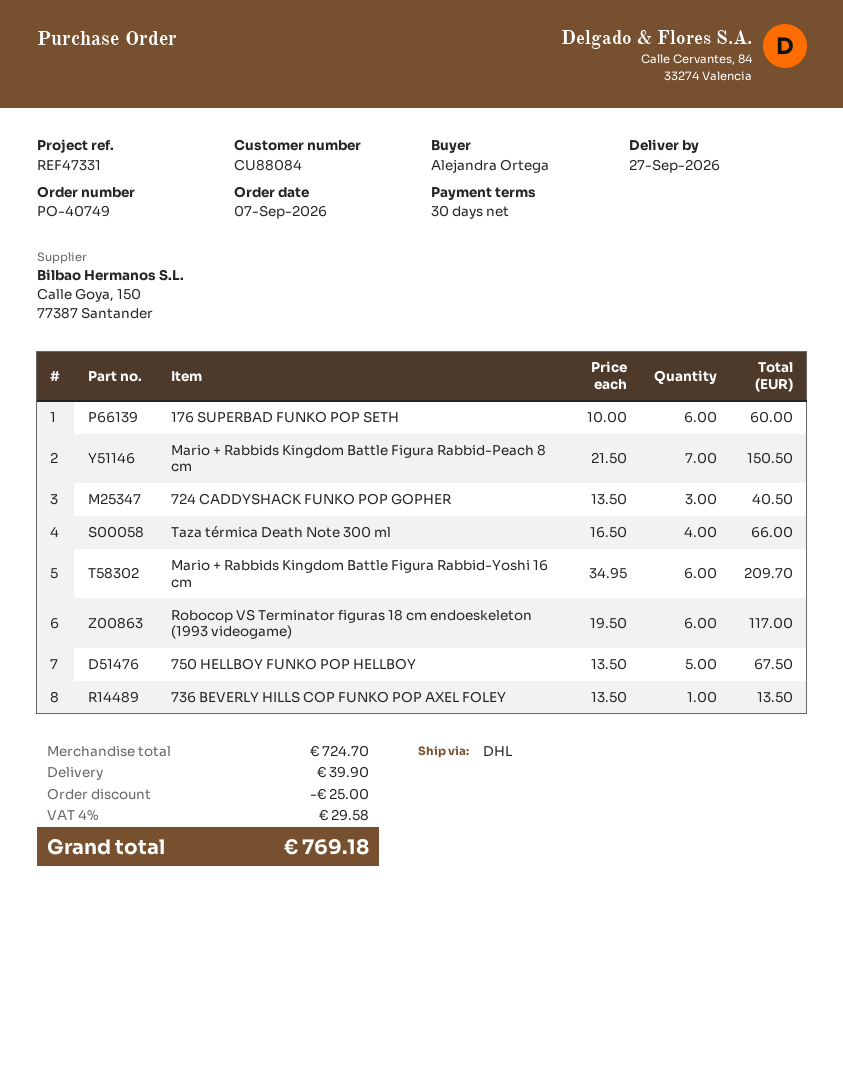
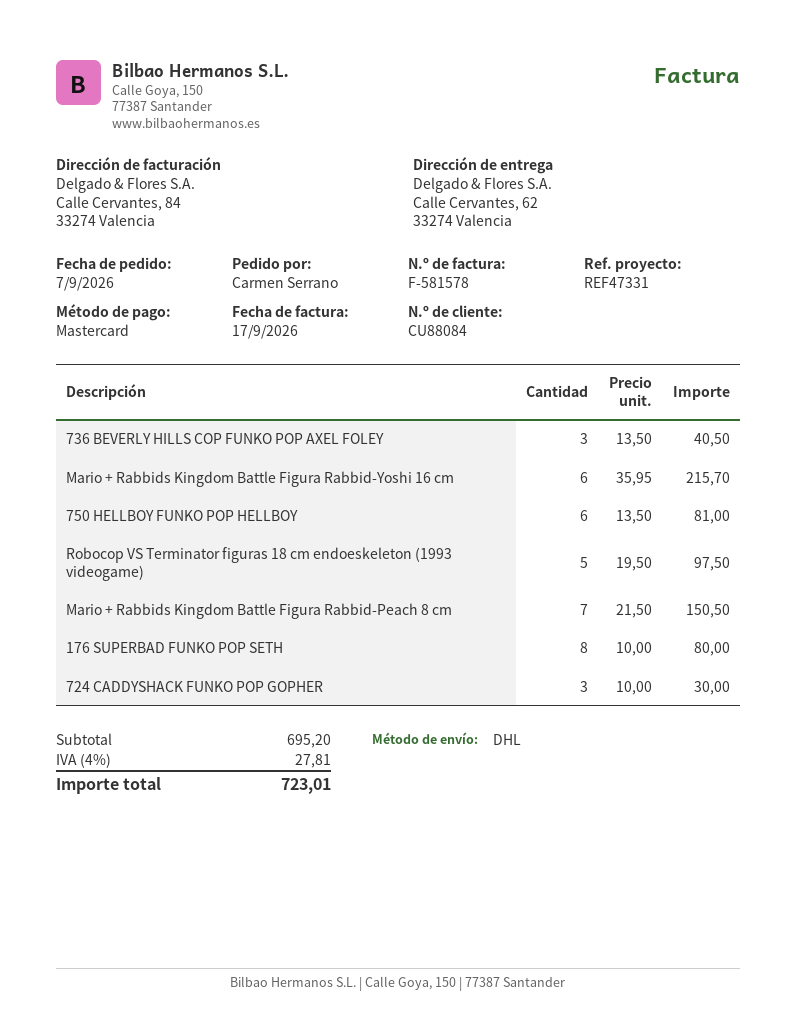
ordered by: Alejandra Ortega -> Carmen Serrano
176 SUPERBAD FUNKO POP SETH: 6 x 10.00 = 60.00 -> 8 x 10.00 = 80.00
724 CADDYSHACK FUNKO POP GOPHER: 3 x 13.50 = 40.50 -> 3 x 10.00 = 30.00
Taza térmica Death Note 300 ml: 4 x 16.50 = 66.00 -> none
Mario + Rabbids Kingdom Battle Figura Rabbid-Yoshi 16 cm: 6 x 34.95 = 209.70 -> 6 x 35.95 = 215.70
Robocop VS Terminator figuras 18 cm endoeskeleton (1993 videogame): 6 x 19.50 = 117.00 -> 5 x 19.50 = 97.50
750 HELLBOY FUNKO POP HELLBOY: 5 x 13.50 = 67.50 -> 6 x 13.50 = 81.00
736 BEVERLY HILLS COP FUNKO POP AXEL FOLEY: 1 x 13.50 = 13.50 -> 3 x 13.50 = 40.50
subtotal: 724.70 -> 695.20
discount: 25.00 -> none
shipping: 39.90 -> none
tax: 4% = 29.58 -> 4% = 27.81
total: 769.18 -> 723.01

